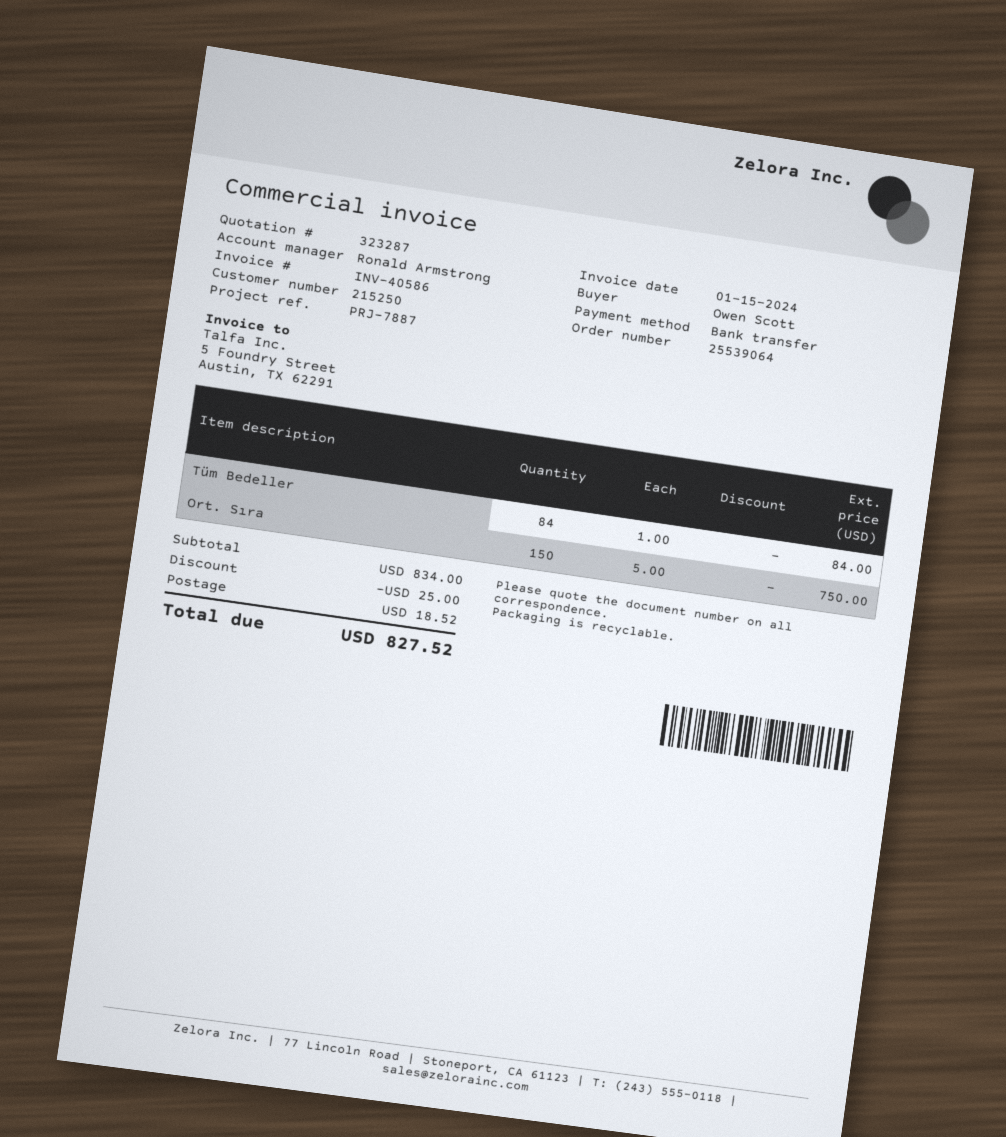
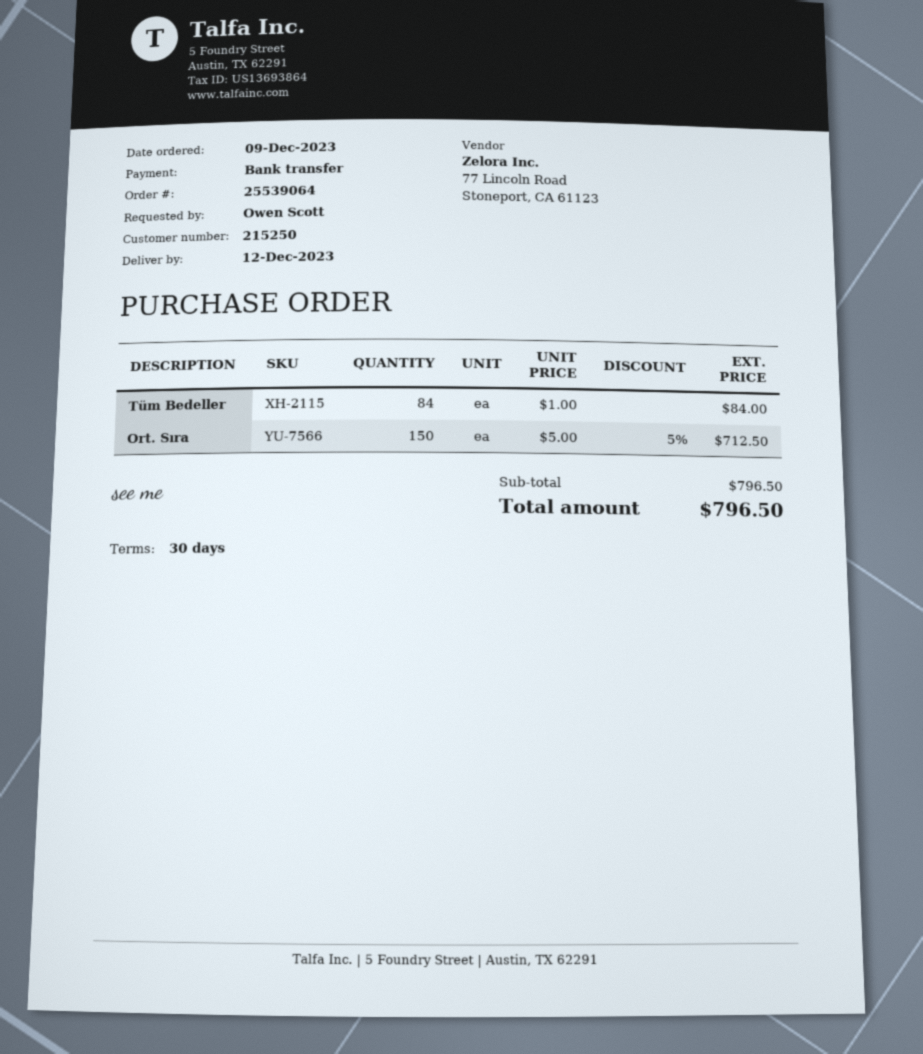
Ort. Sıra: 150 x 5.00 = 750.00 -> 150 x 5.00 - 5% = 712.50
subtotal: 834.00 -> 796.50
discount: 25.00 -> none
shipping: 18.52 -> none
total: 827.52 -> 796.50

